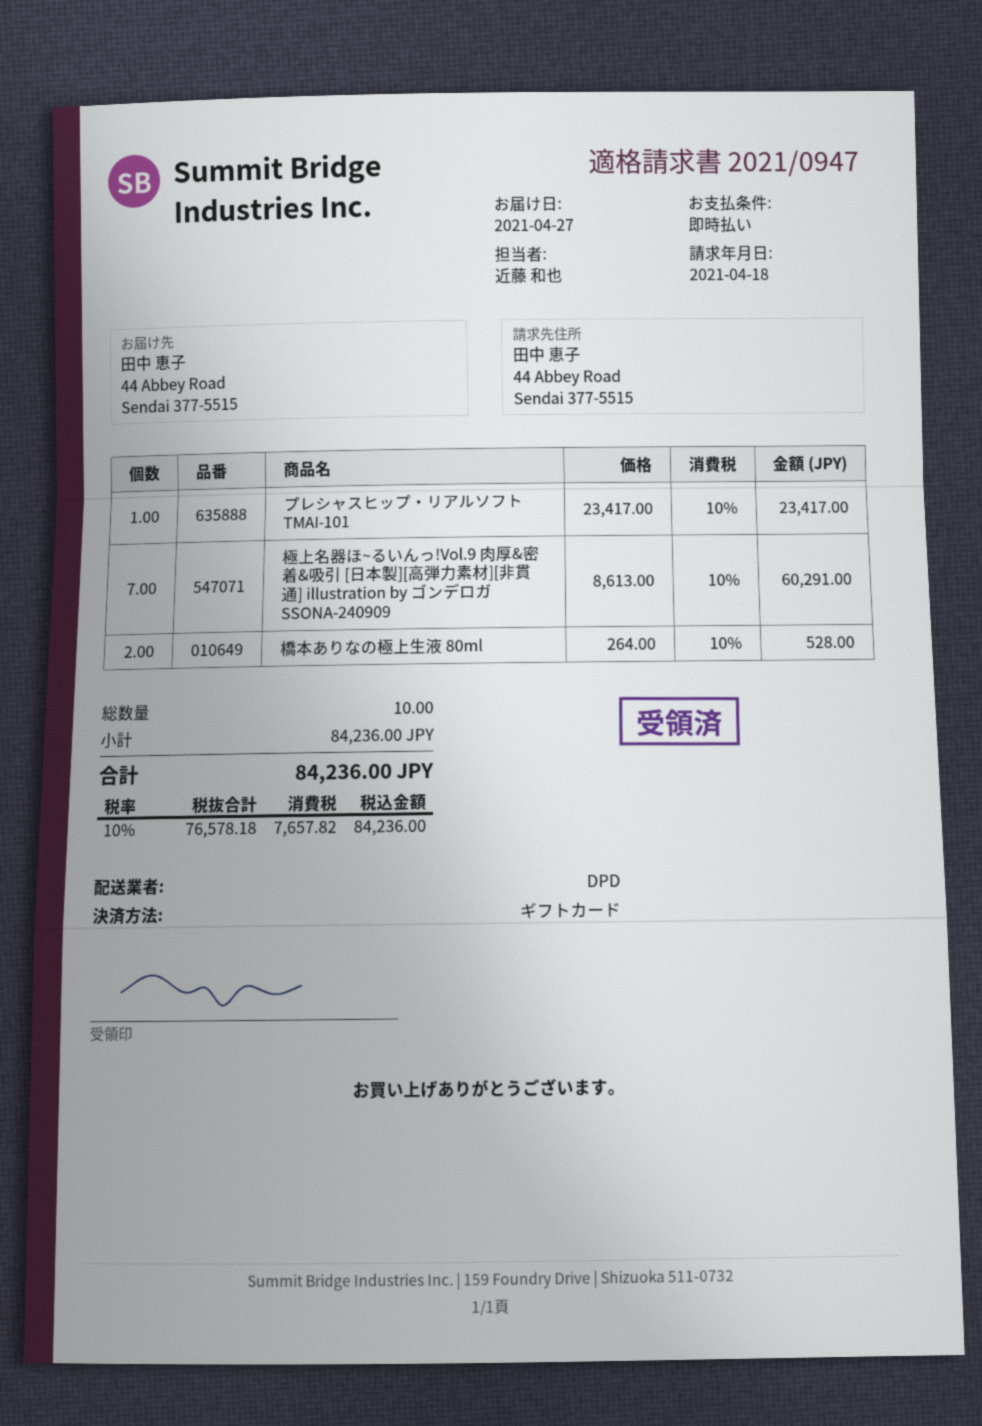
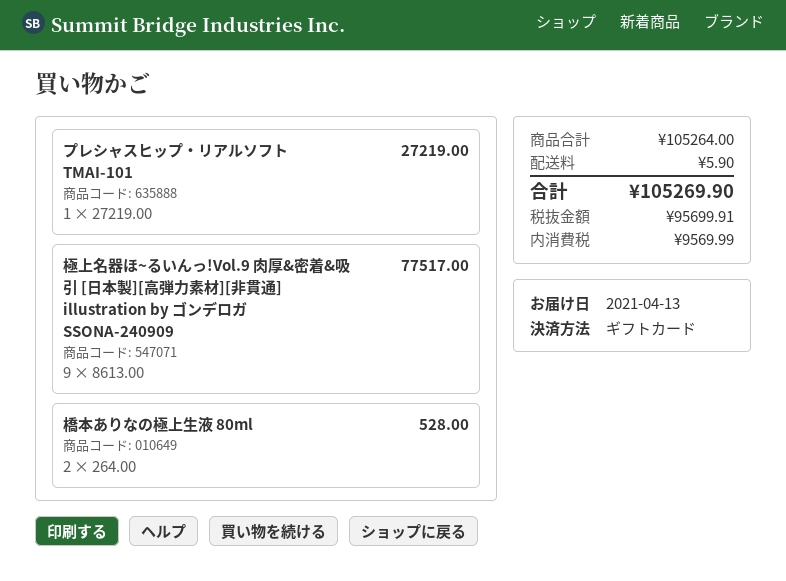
delivery date: 2021-04-27 -> 2021-04-13
プレシャスヒップ・リアルソフト TMAI-101: 1 x 23417.00 = 23417.00 -> 1 x 27219.00 = 27219.00
極上名器ほ~るいんっ!Vol.9 肉厚&密着&吸引 [日本製][高弾力素材][非貫通] illustration by ゴンデロガ SSONA-240909: 7 x 8613.00 = 60291.00 -> 9 x 8613.00 = 77517.00
subtotal: 84236.00 -> 105264.00
shipping: none -> 5.90
net: 76578.18 -> 95699.91
tax: 7657.82 -> 9569.99
total: 84236.00 -> 105269.90

